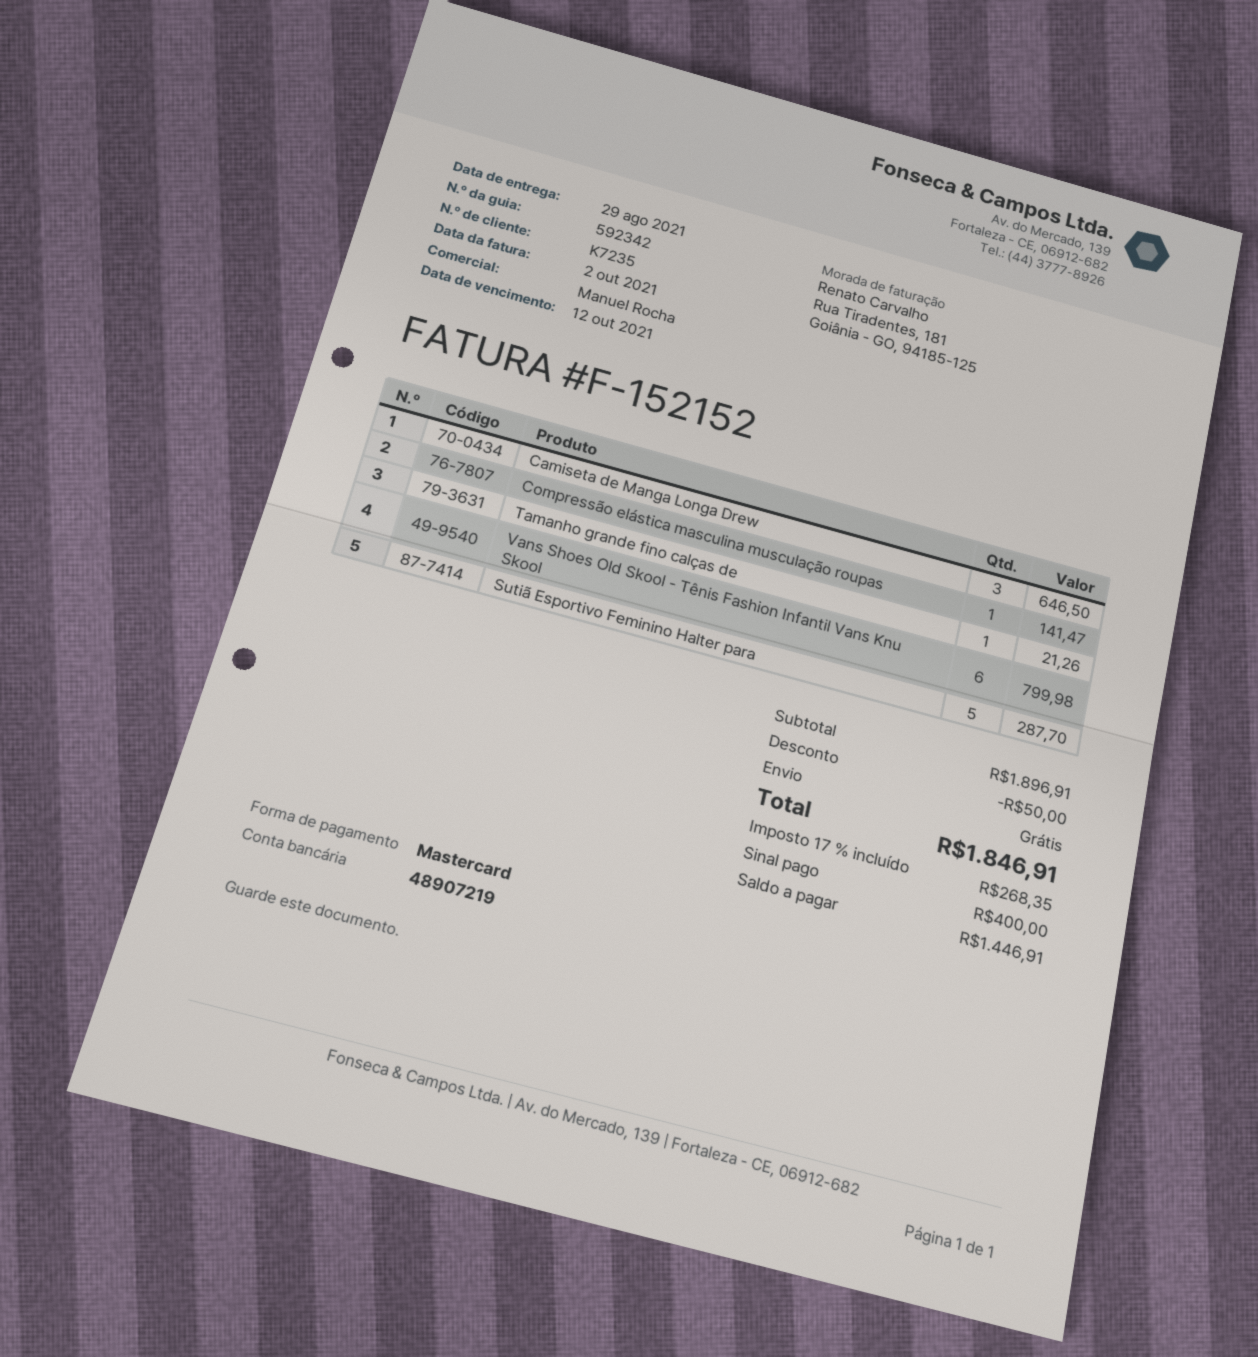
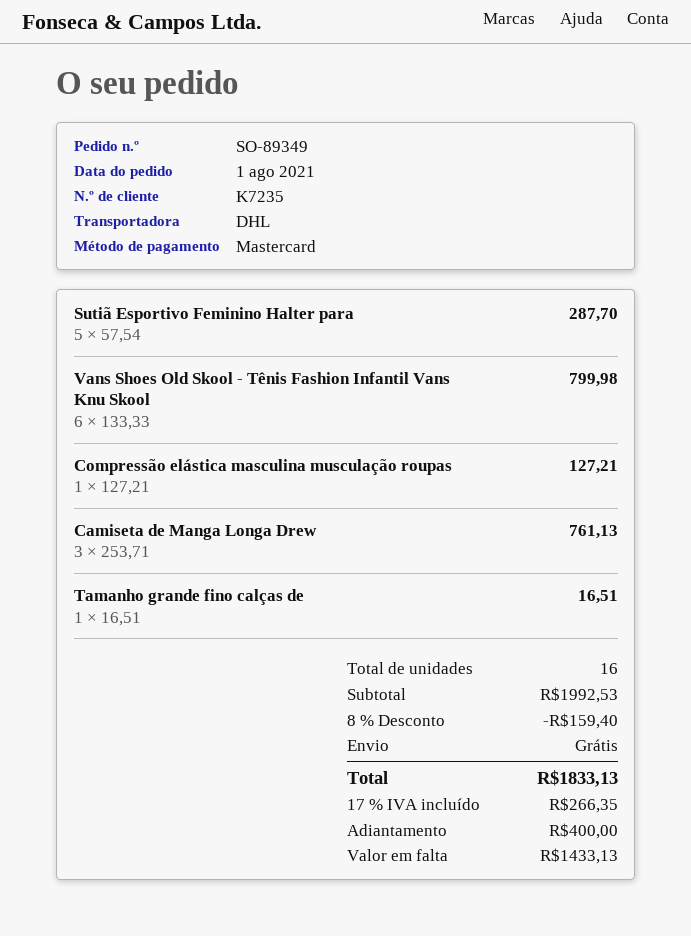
Camiseta de Manga Longa Drew: 3 for 646.50 -> 3 for 761.13
Compressão elástica masculina musculação roupas: 1 for 141.47 -> 1 for 127.21
Tamanho grande fino calças de: 1 for 21.26 -> 1 for 16.51
subtotal: 1896.91 -> 1992.53
discount: 50.00 -> 159.40
tax: 17% = 268.35 -> 17% = 266.35
total: 1846.91 -> 1833.13
balance: 1446.91 -> 1433.13

